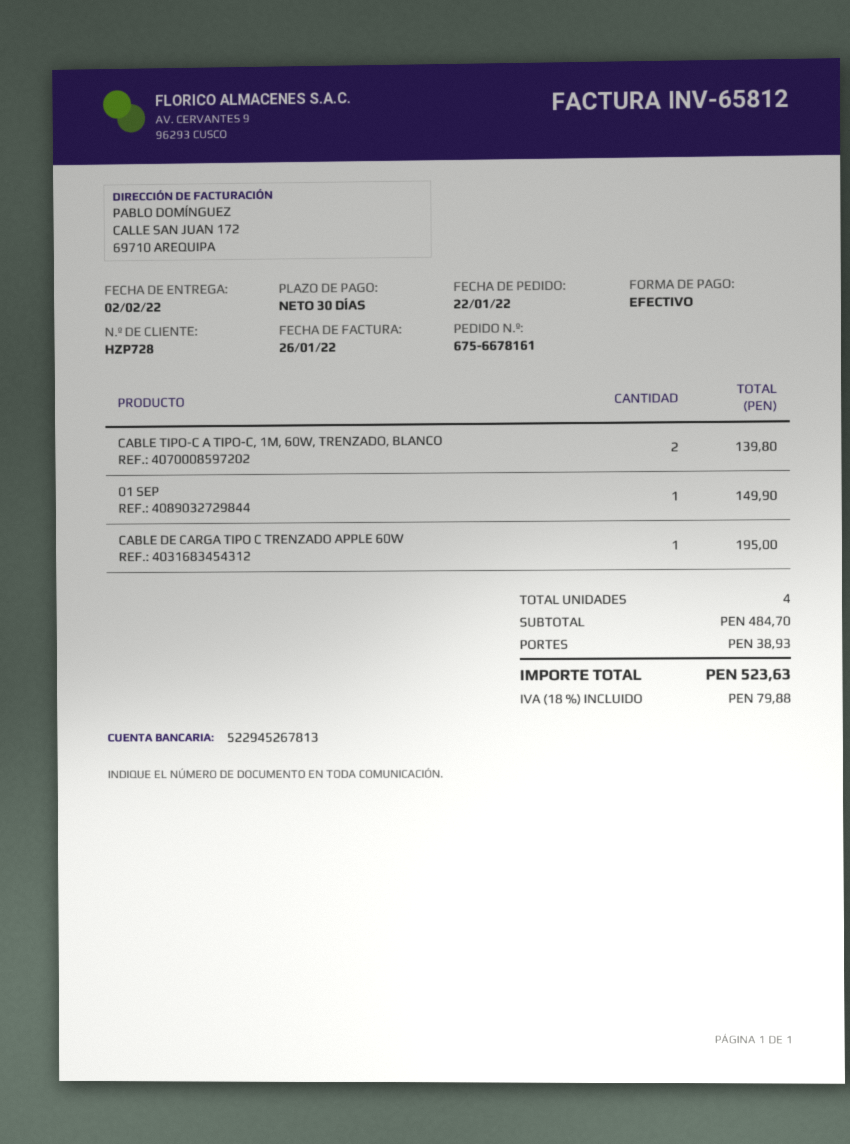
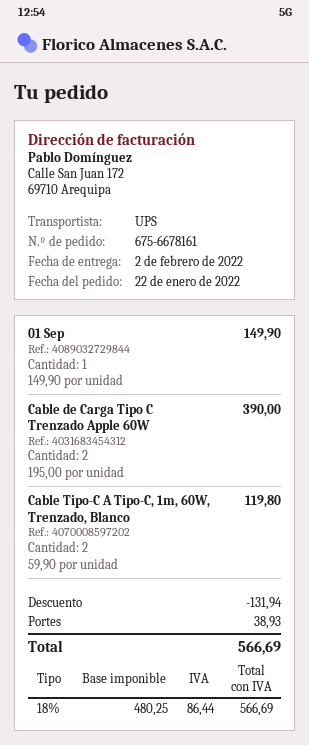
CABLE TIPO-C A TIPO-C, 1M, 60W, TRENZADO, BLANCO: 2 for 139.80 -> 2 for 119.80
CABLE DE CARGA TIPO C TRENZADO APPLE 60W: 1 for 195.00 -> 2 for 390.00
discount: none -> 131.94
tax: 18% = 79.88 -> 18% = 86.44
total: 523.63 -> 566.69

